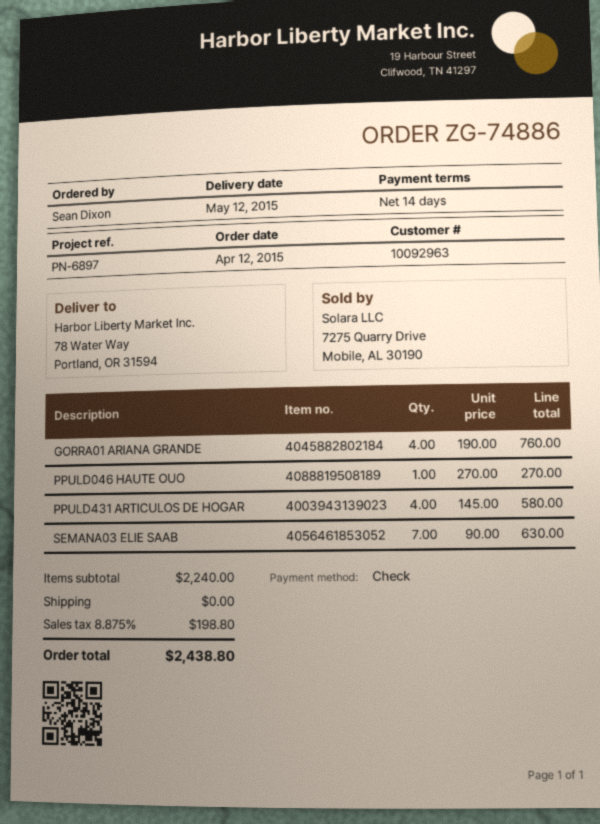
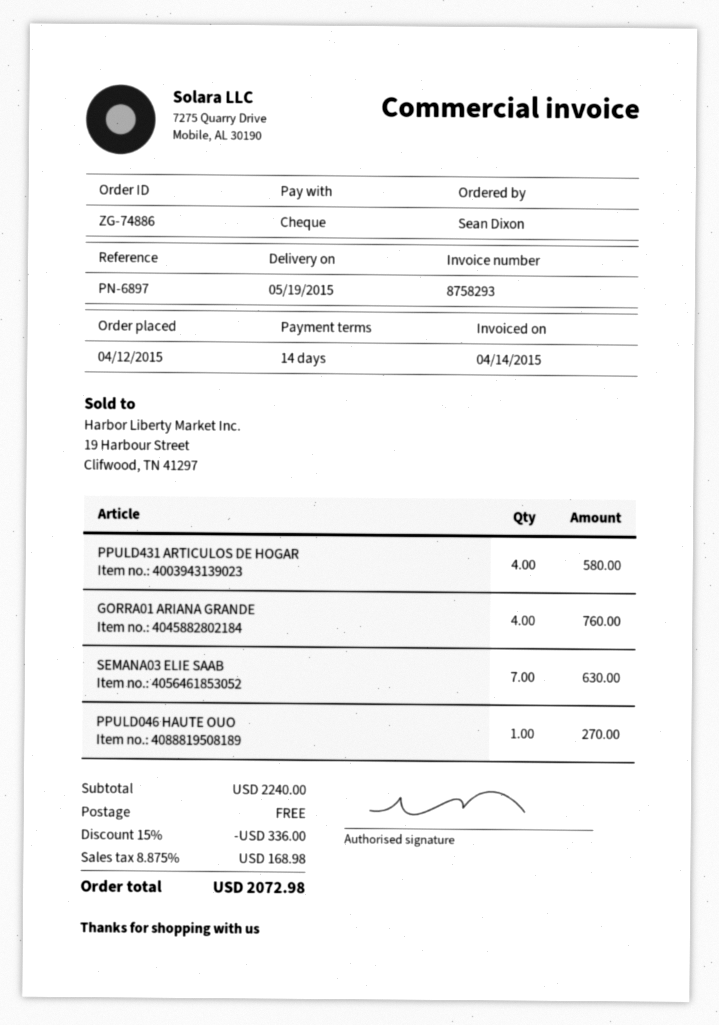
delivery date: 2015-05-12 -> 2015-05-19
discount: none -> 15% = 336.00
tax: 8.875% = 198.80 -> 8.875% = 168.98
total: 2438.80 -> 2072.98

